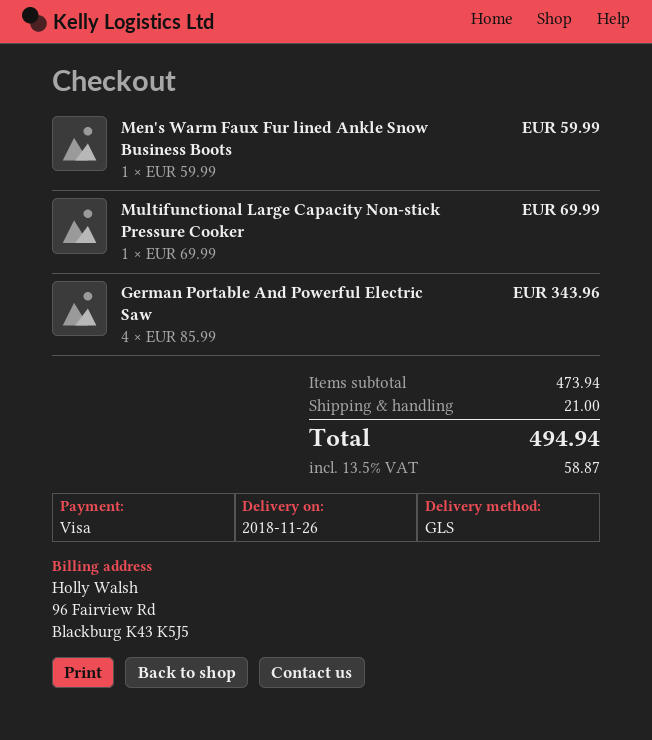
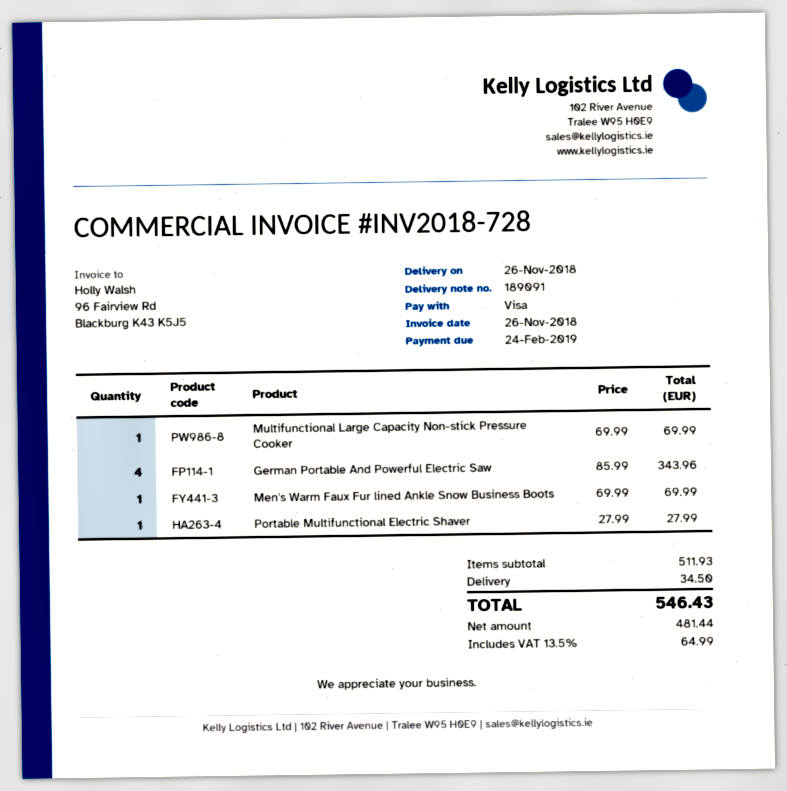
Men's Warm Faux Fur lined Ankle Snow Business Boots: 1 x 59.99 = 59.99 -> 1 x 69.99 = 69.99
Portable Multifunctional Electric Shaver: none -> 1 x 27.99 = 27.99
subtotal: 473.94 -> 511.93
shipping: 21.00 -> 34.50
tax: 13.5% = 58.87 -> 13.5% = 64.99
total: 494.94 -> 546.43

